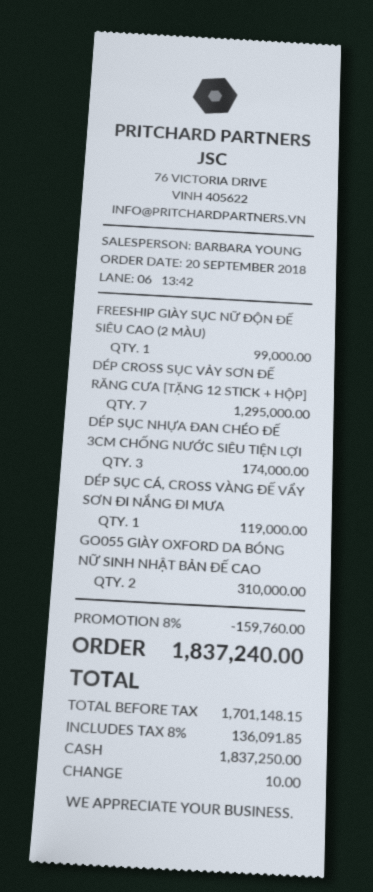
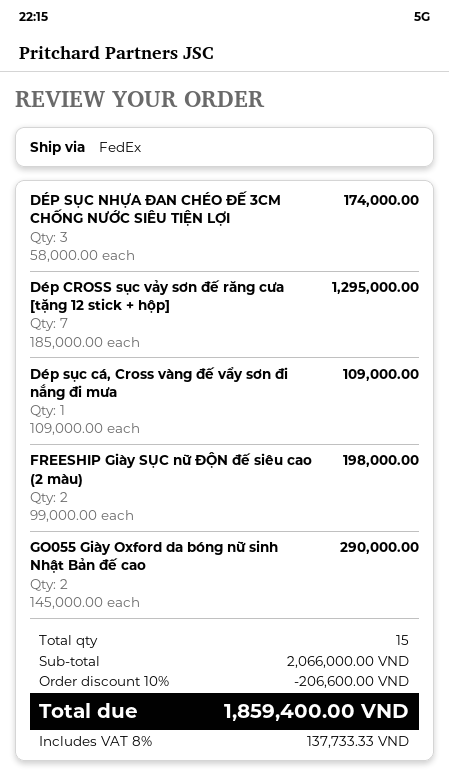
FREESHIP GIÀY SỤC NỮ ĐỘN ĐẾ SIÊU CAO (2 MÀU): 1 for 99000.00 -> 2 for 198000.00
DÉP SỤC CÁ, CROSS VÀNG ĐẾ VẨY SƠN ĐI NẮNG ĐI MƯA: 1 for 119000.00 -> 1 for 109000.00
GO055 GIÀY OXFORD DA BÓNG NỮ SINH NHẬT BẢN ĐẾ CAO: 2 for 310000.00 -> 2 for 290000.00
discount: 8% = 159760.00 -> 10% = 206600.00
tax: 8% = 136091.85 -> 8% = 137733.33
total: 1837240.00 -> 1859400.00

